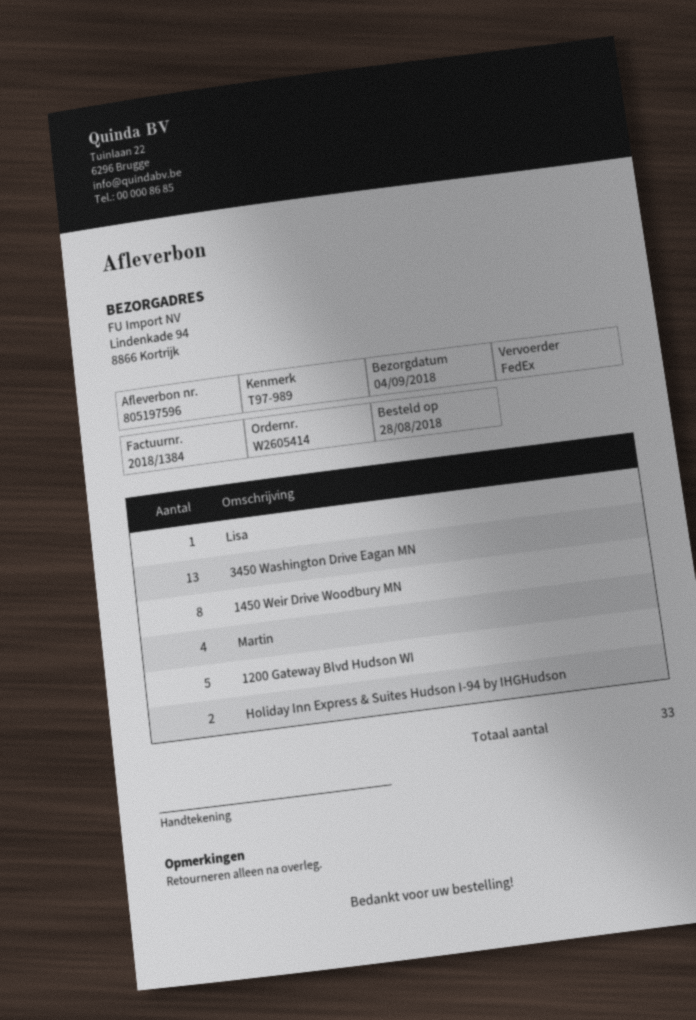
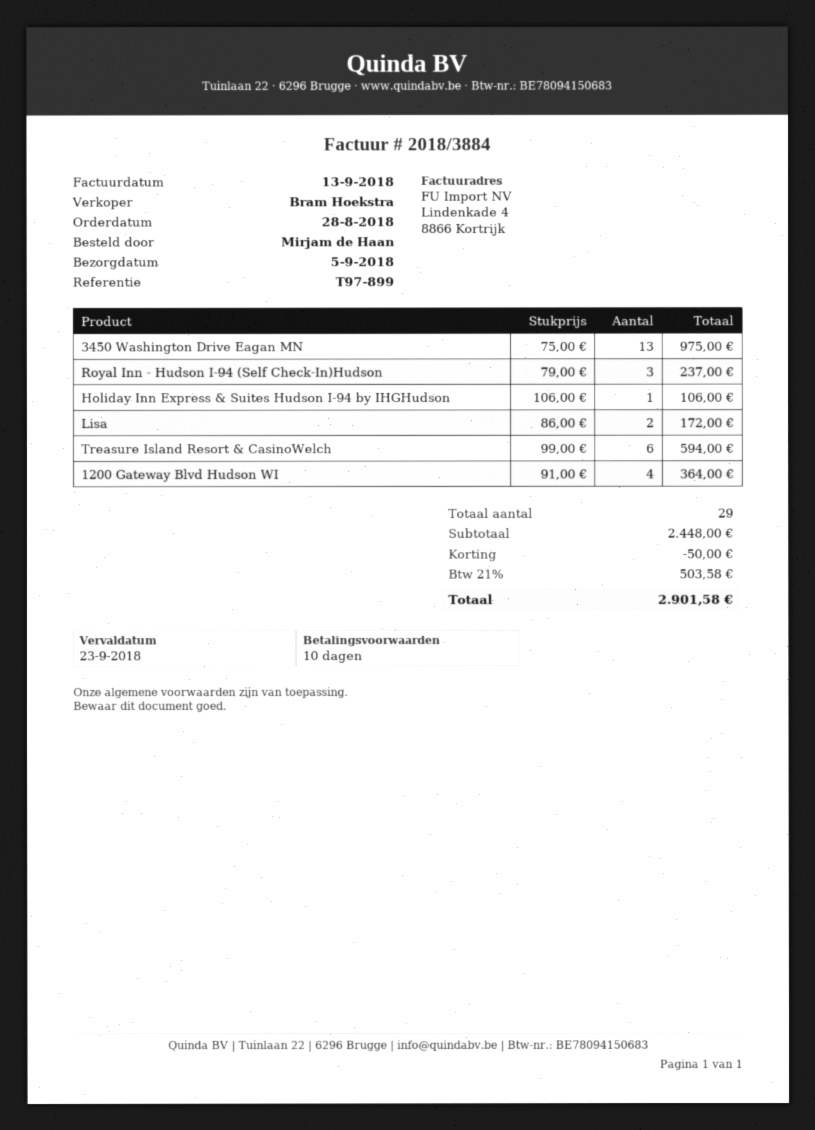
delivery date: 2018-09-04 -> 2018-09-05
invoice number: 2018/1384 -> 2018/3884
reference: T97-989 -> T97-899
Lisa: 1 -> 2
1450 Weir Drive Woodbury MN: 8 -> none
Martin: 4 -> none
1200 Gateway Blvd Hudson WI: 5 -> 4
Holiday Inn Express & Suites Hudson I-94 by IHGHudson: 2 -> 1
Royal Inn - Hudson I-94 (Self Check-In)Hudson: none -> 3
Treasure Island Resort & CasinoWelch: none -> 6
total quantity: 33 -> 29

